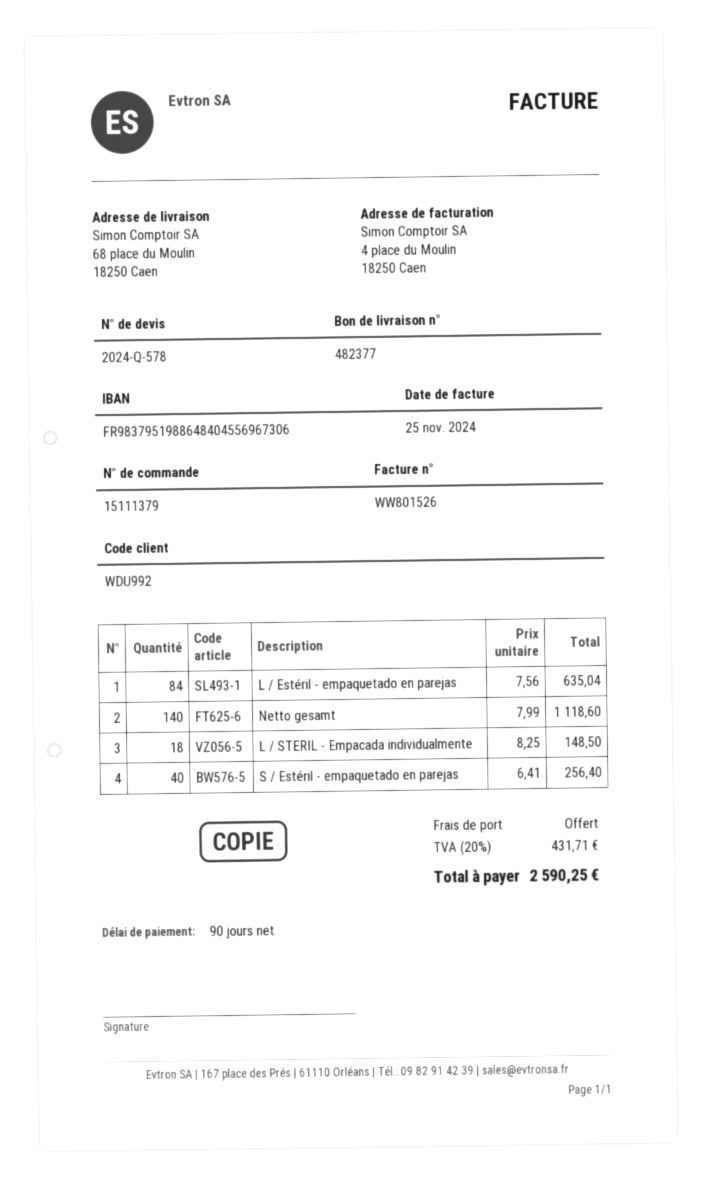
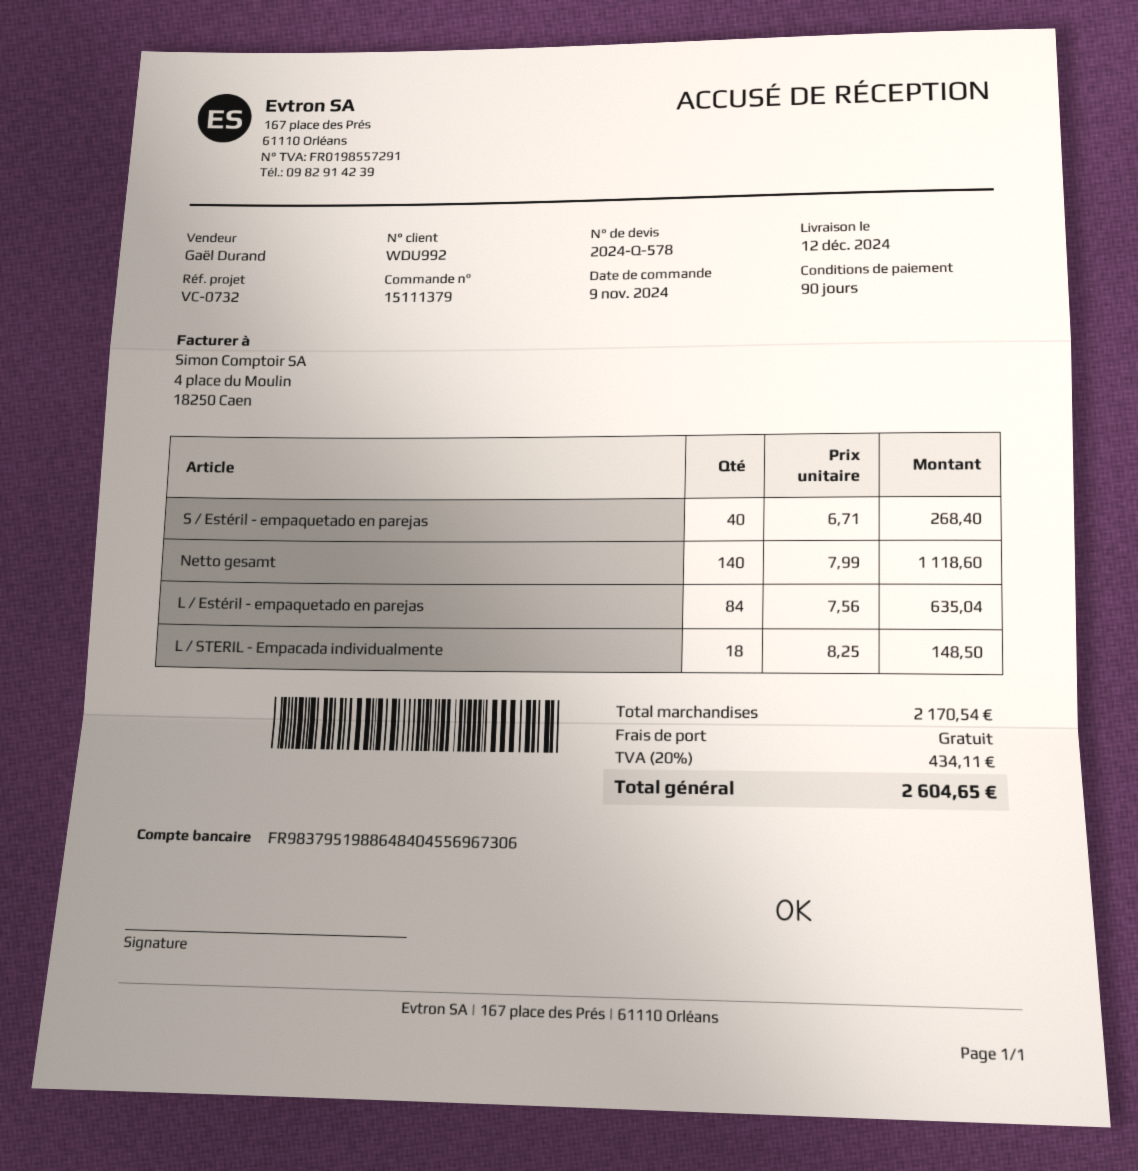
S / Estéril - empaquetado en parejas: 40 x 6.41 = 256.40 -> 40 x 6.71 = 268.40
tax: 20% = 431.71 -> 20% = 434.11
total: 2590.25 -> 2604.65

